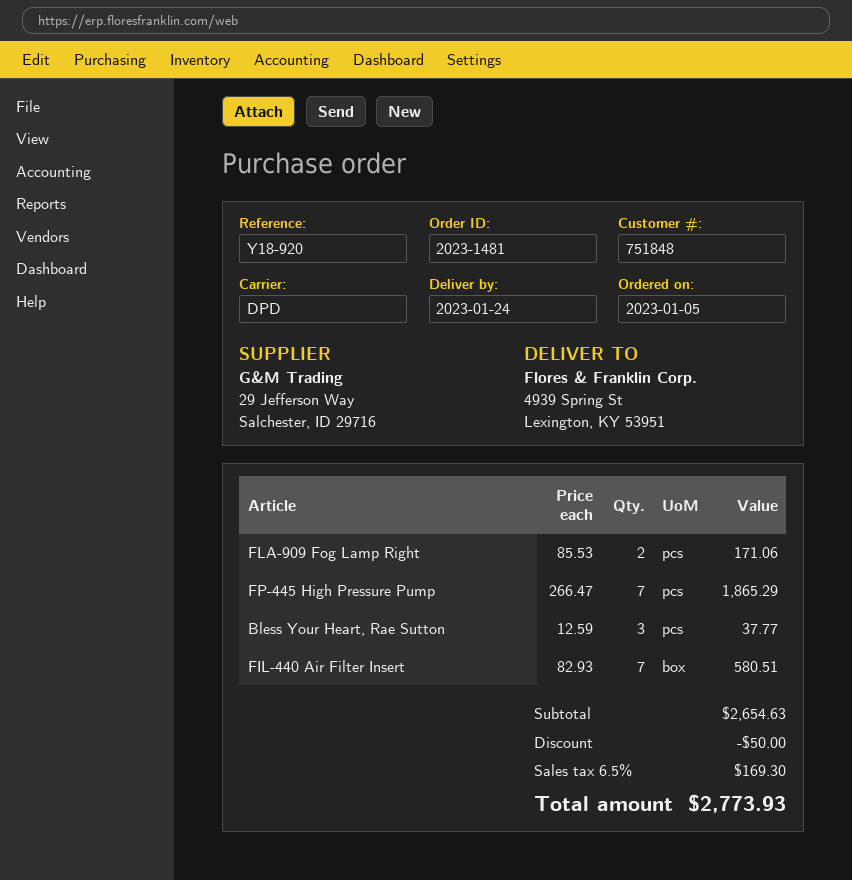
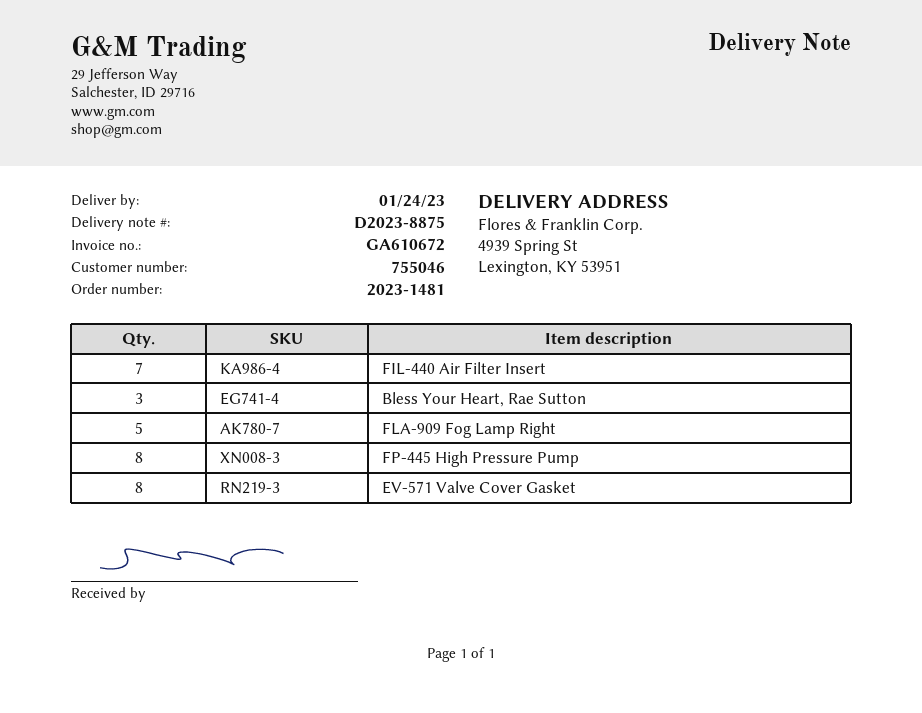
customer number: 751848 -> 755046
FLA-909 Fog Lamp Right: 2 -> 5
FP-445 High Pressure Pump: 7 -> 8
EV-571 Valve Cover Gasket: none -> 8

